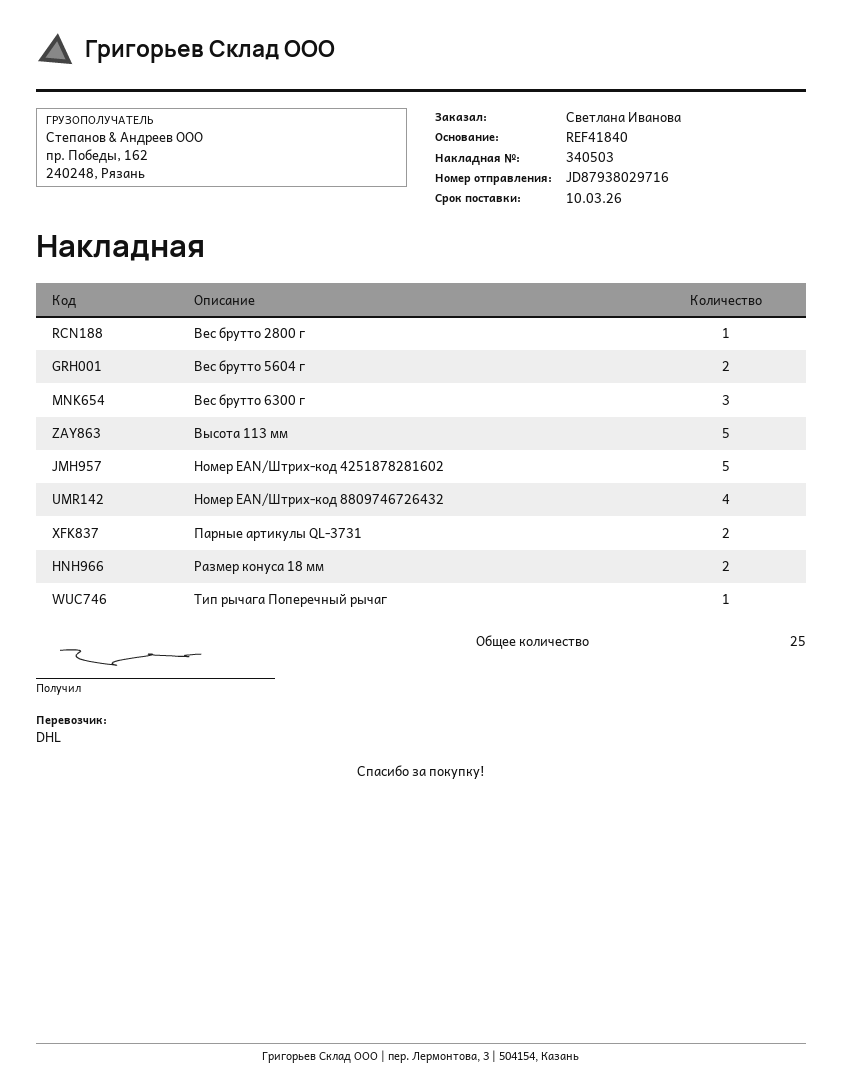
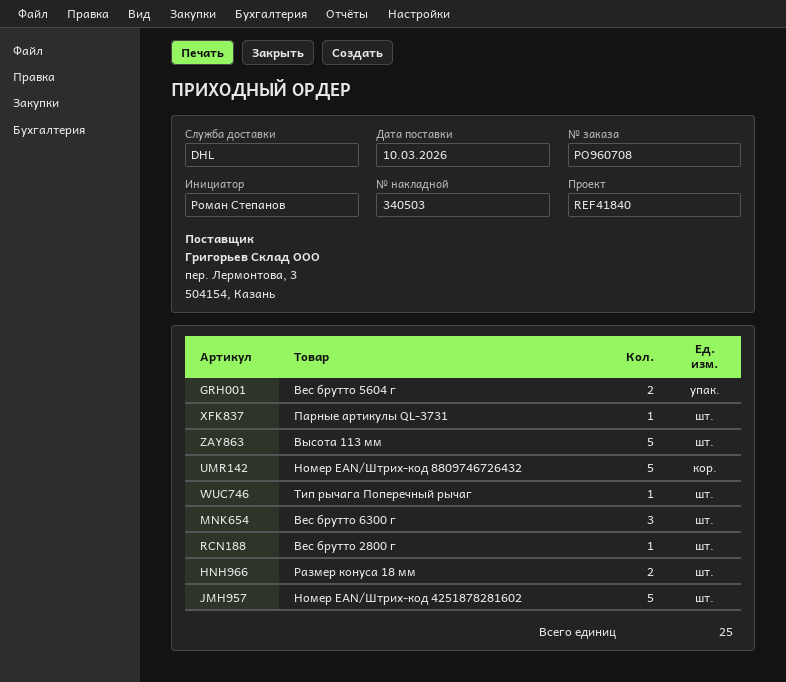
ordered by: Светлана Иванова -> Роман Степанов
Номер EAN/Штрих-код 8809746726432: 4 -> 5
Парные артикулы QL-3731: 2 -> 1

